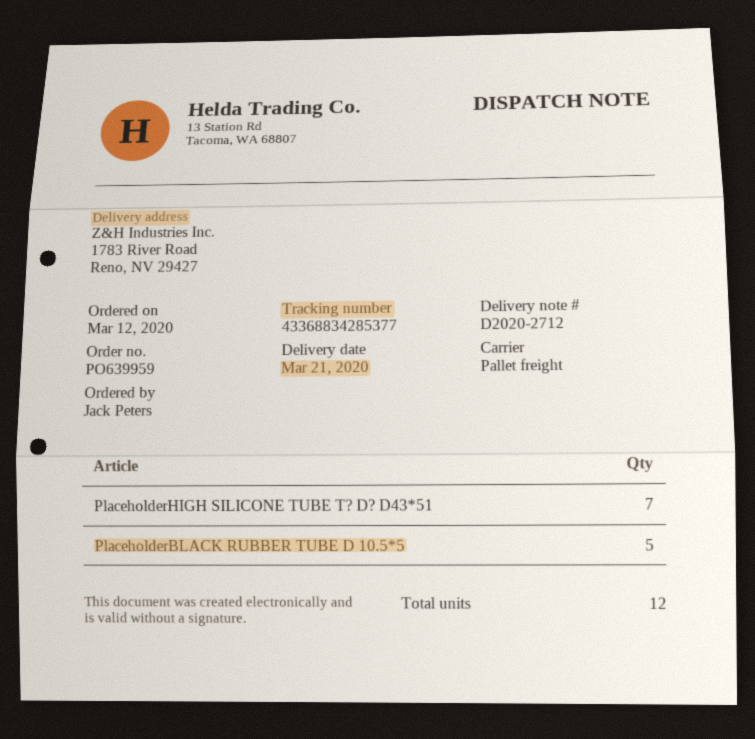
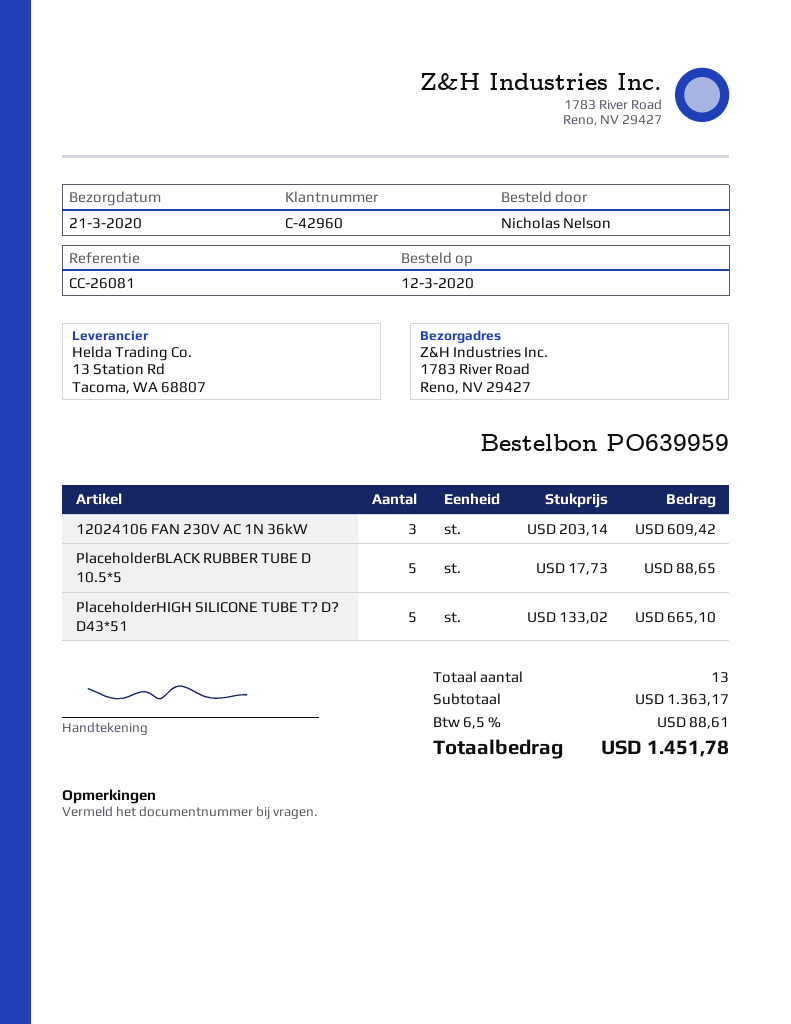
ordered by: Jack Peters -> Nicholas Nelson
PlaceholderHIGH SILICONE TUBE T? D? D43*51: 7 -> 5
12024106 FAN 230V AC 1N 36kW: none -> 3
total quantity: 12 -> 13

